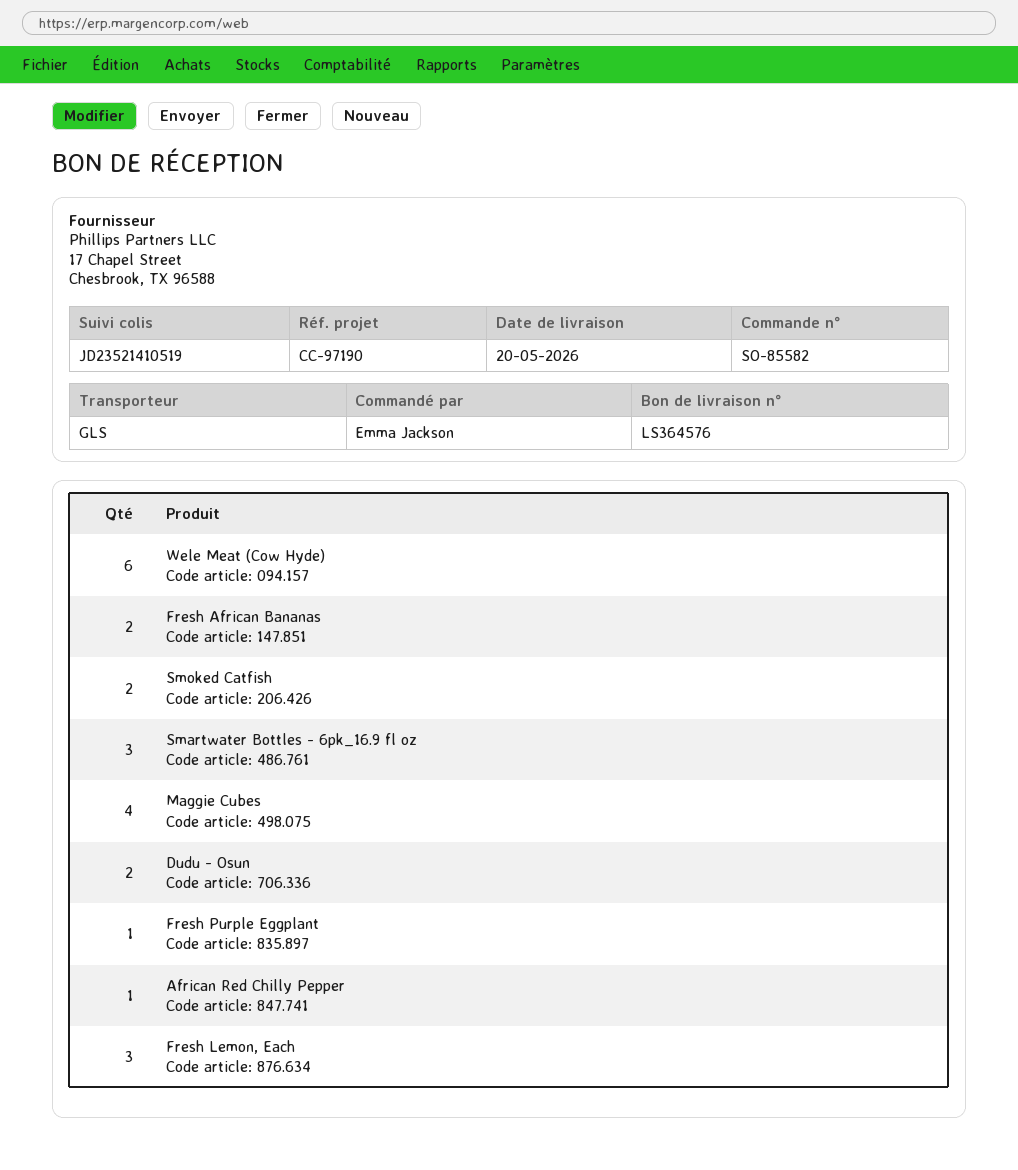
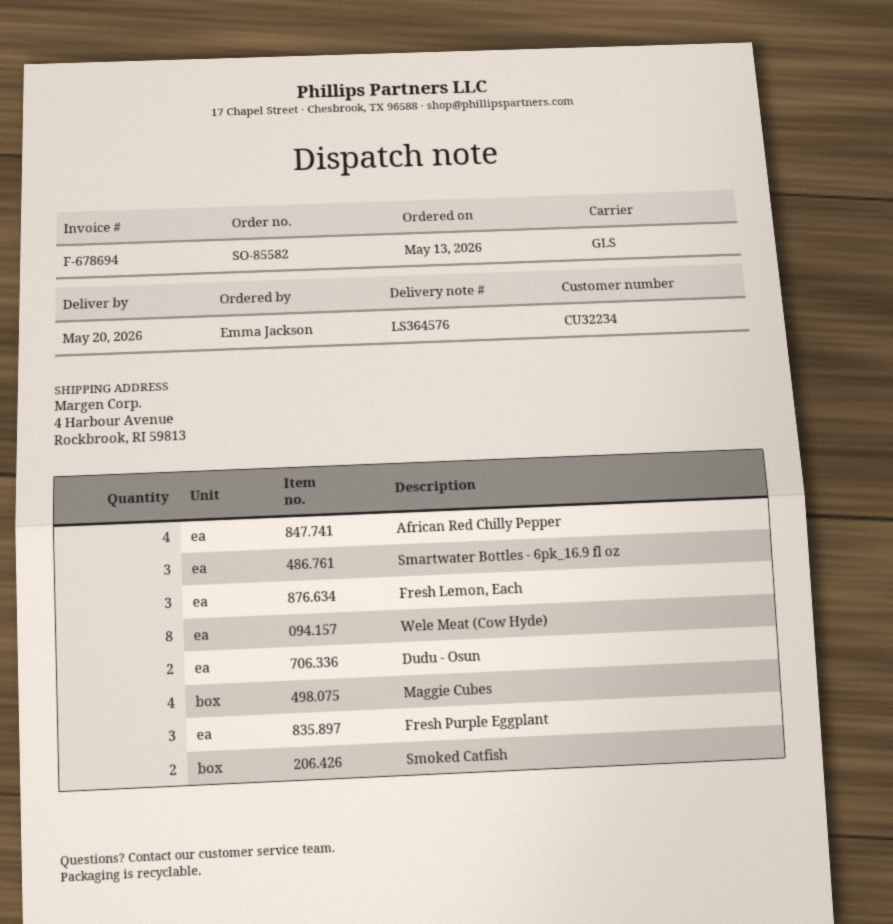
Wele Meat (Cow Hyde): 6 -> 8
Fresh African Bananas: 2 -> none
Fresh Purple Eggplant: 1 -> 3
African Red Chilly Pepper: 1 -> 4

